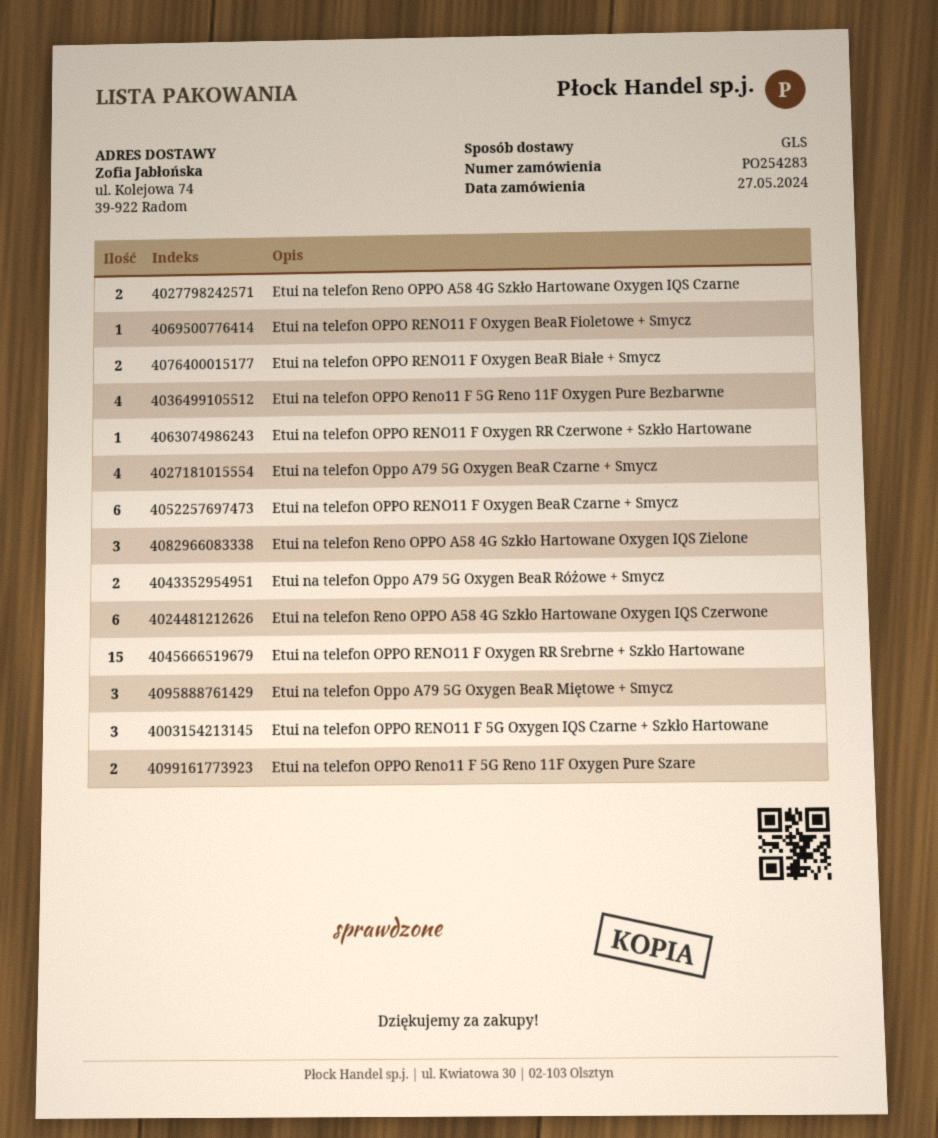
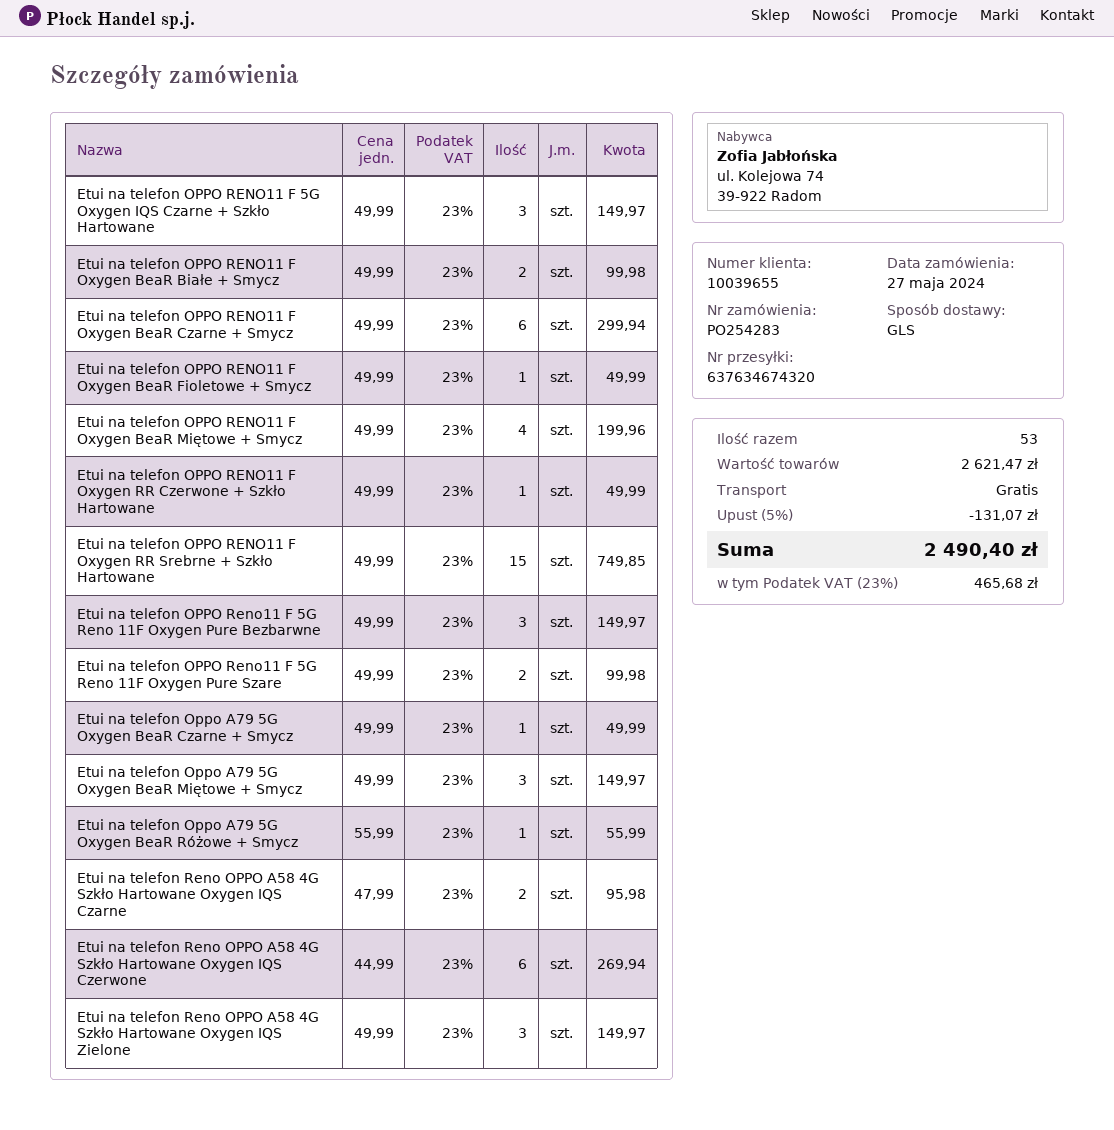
Etui na telefon OPPO Reno11 F 5G Reno 11F Oxygen Pure Bezbarwne: 4 -> 3
Etui na telefon Oppo A79 5G Oxygen BeaR Czarne + Smycz: 4 -> 1
Etui na telefon Oppo A79 5G Oxygen BeaR Różowe + Smycz: 2 -> 1
Etui na telefon OPPO RENO11 F Oxygen BeaR Miętowe + Smycz: none -> 4

